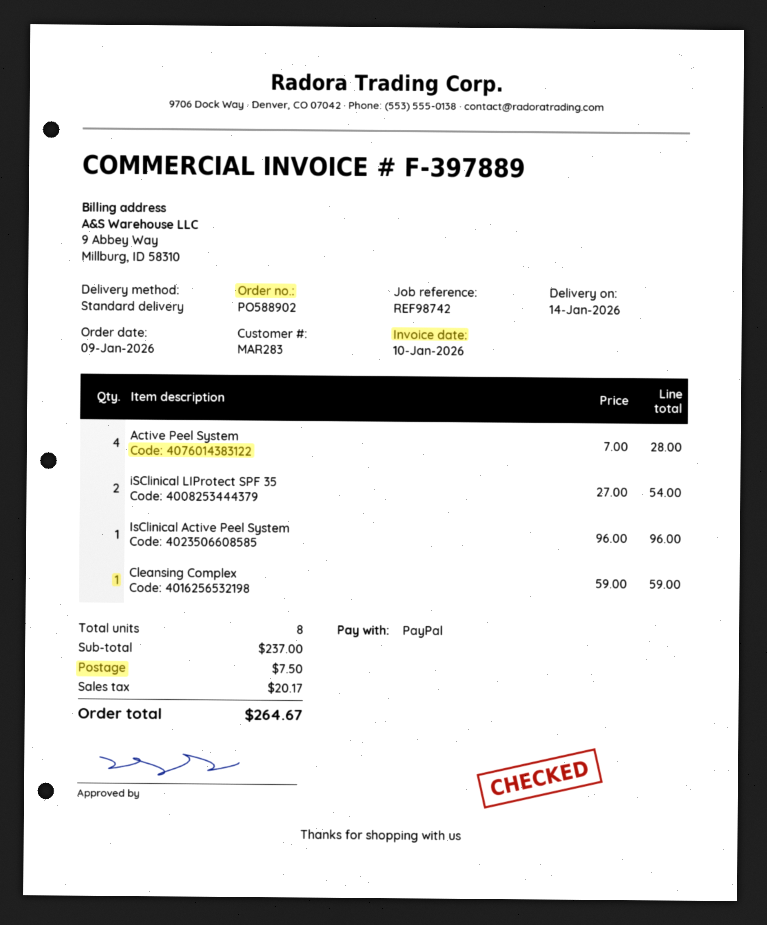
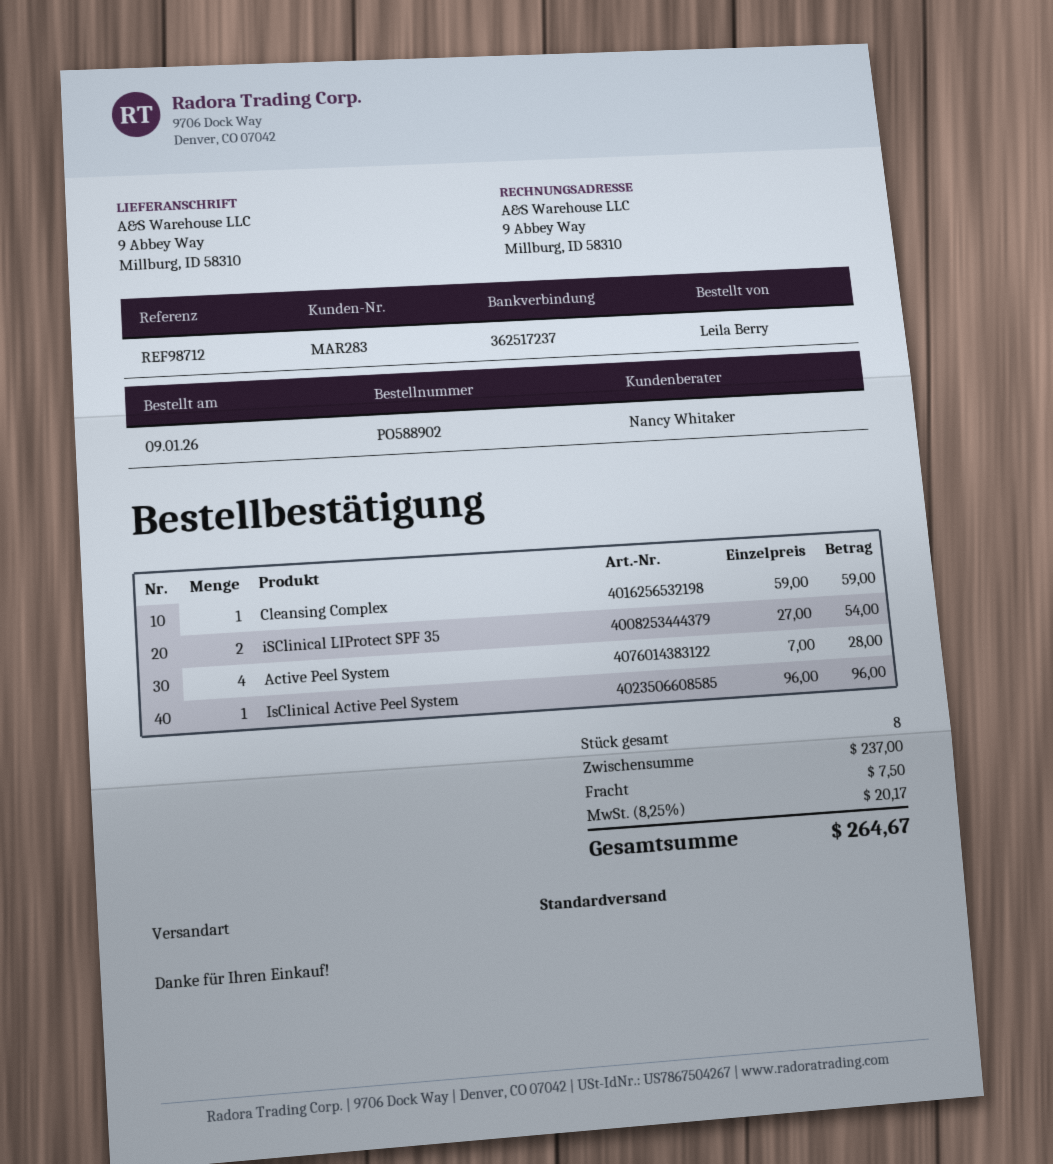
reference: REF98742 -> REF98712

